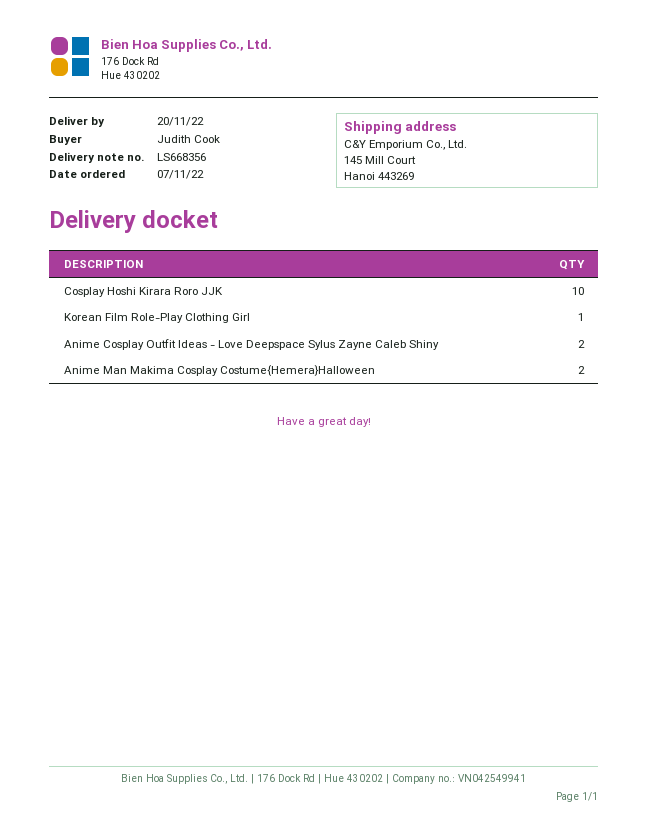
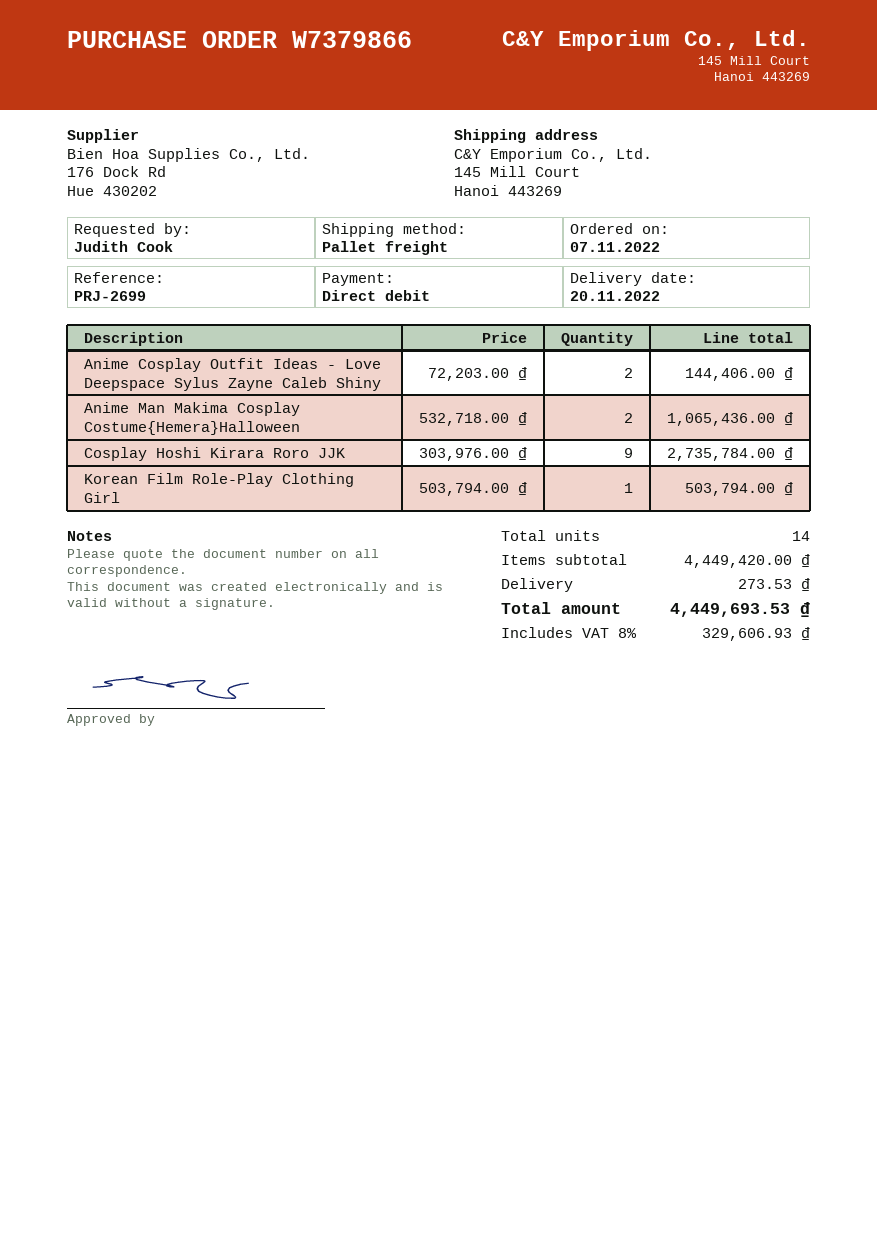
Cosplay Hoshi Kirara Roro JJK: 10 -> 9

